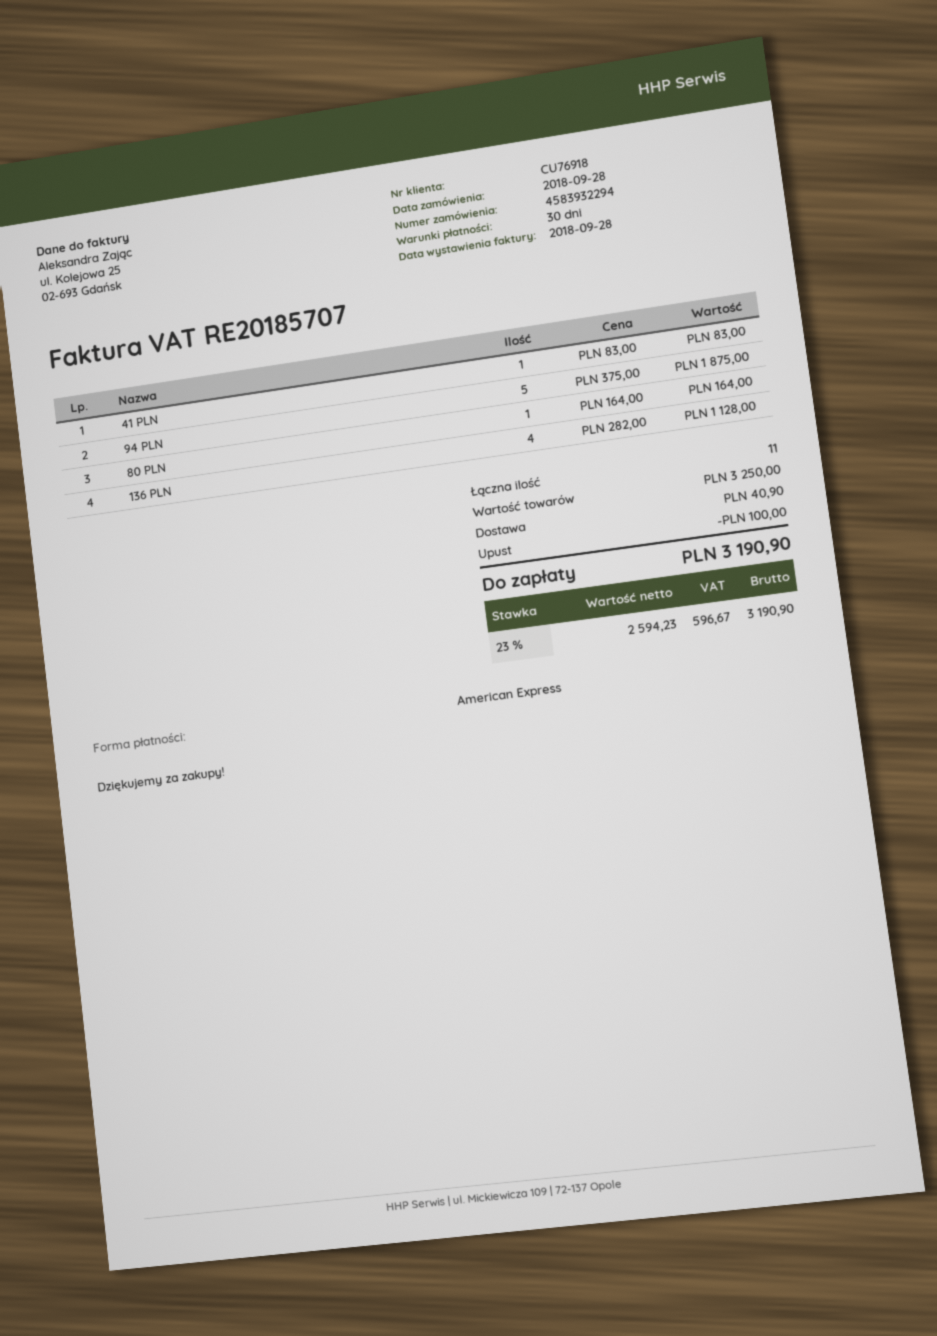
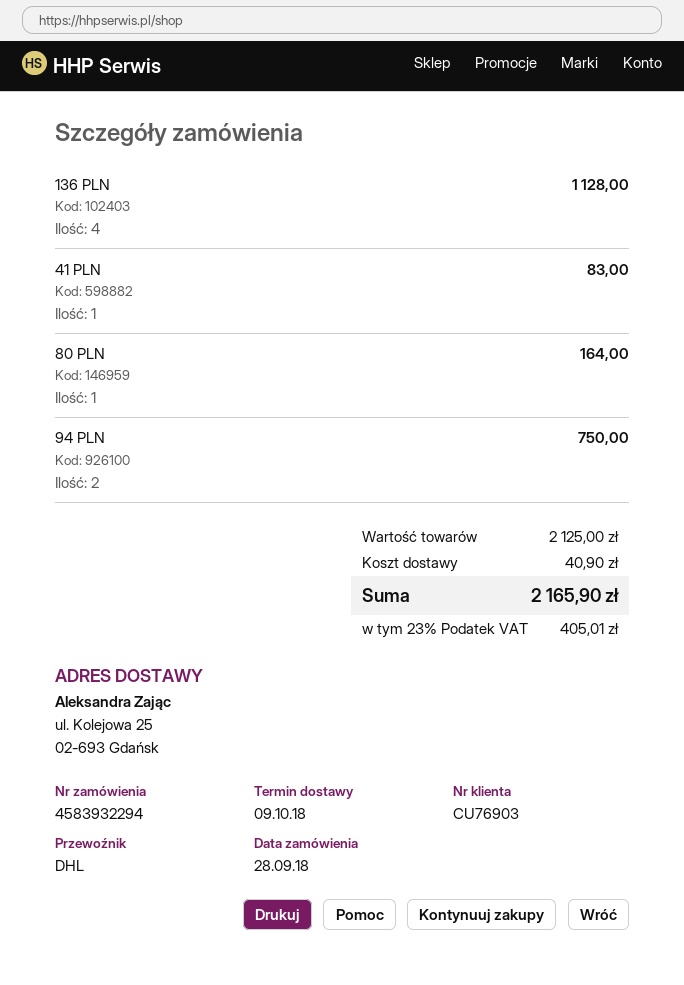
customer number: CU76918 -> CU76903
94 PLN: 5 for 1875.00 -> 2 for 750.00
subtotal: 3250.00 -> 2125.00
discount: 100.00 -> none
tax: 23% = 596.67 -> 23% = 405.01
total: 3190.90 -> 2165.90

